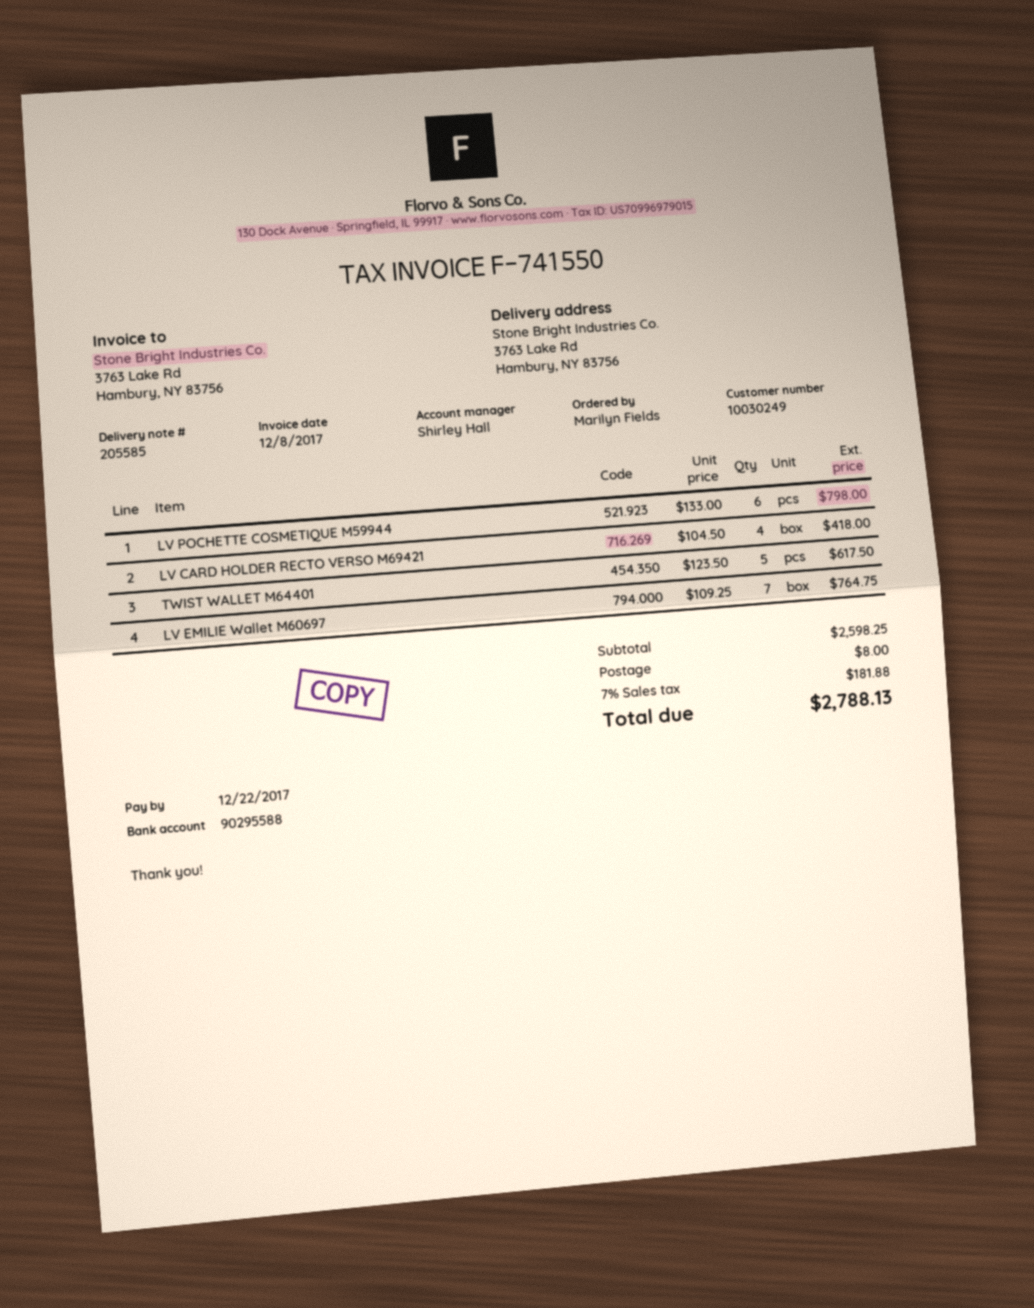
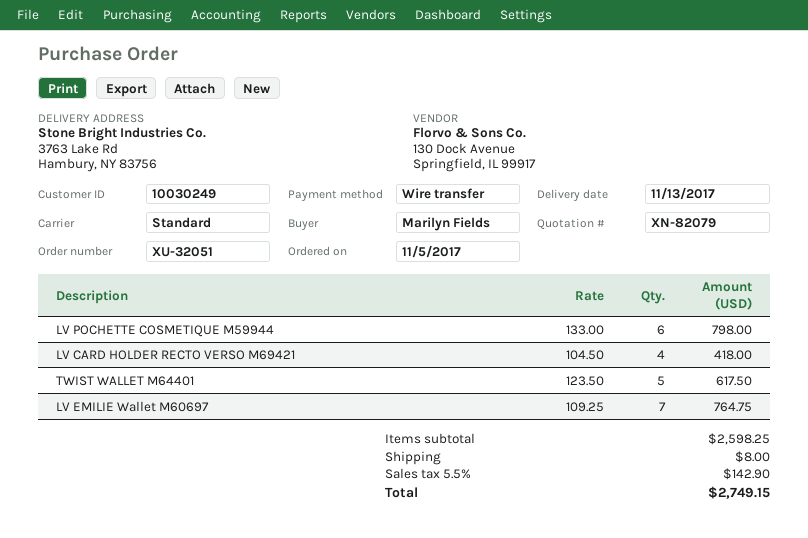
tax: 7% = 181.88 -> 5.5% = 142.90
total: 2788.13 -> 2749.15

